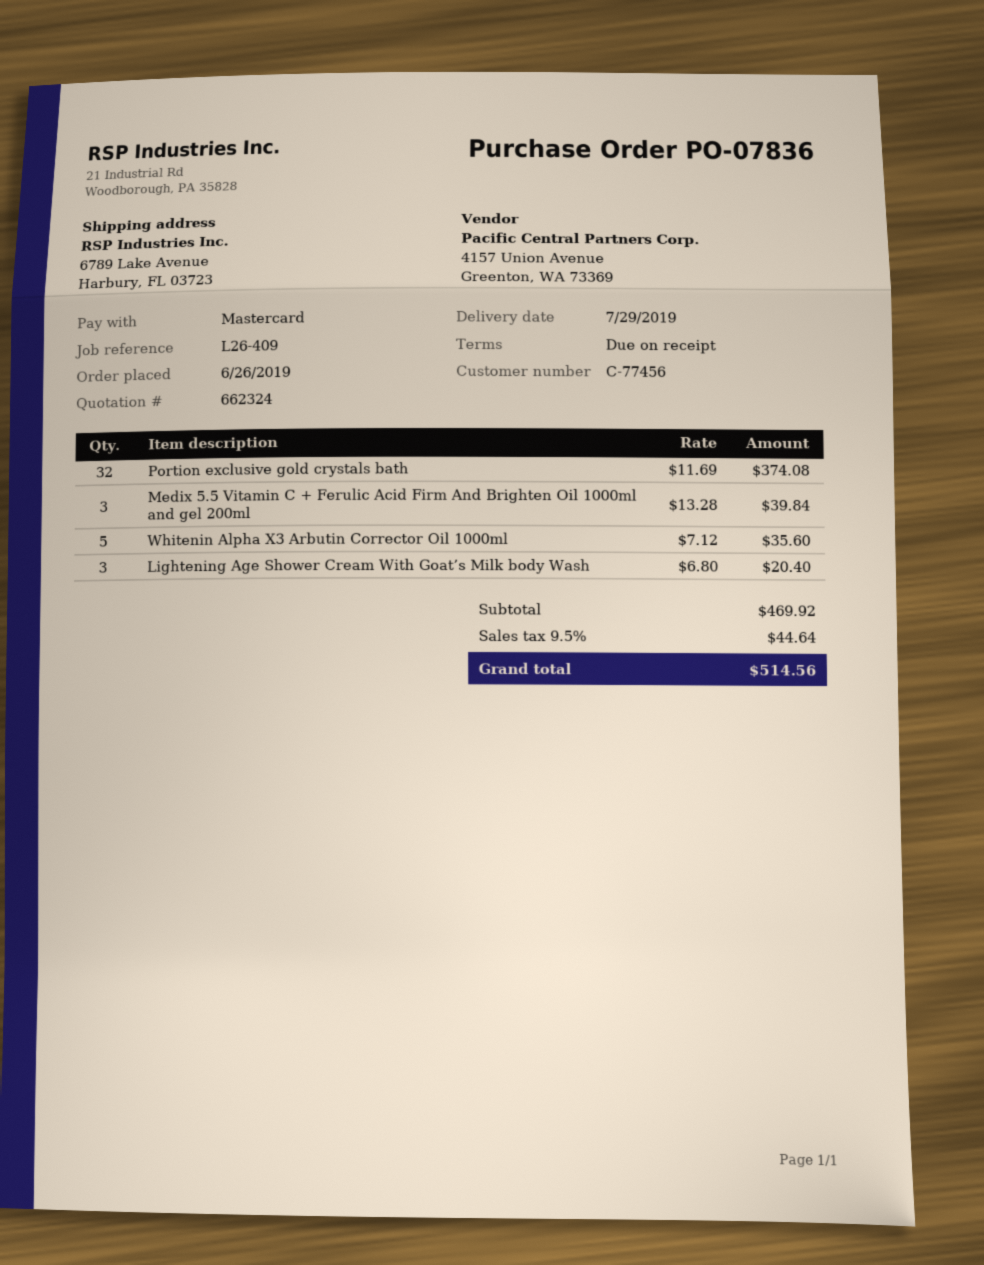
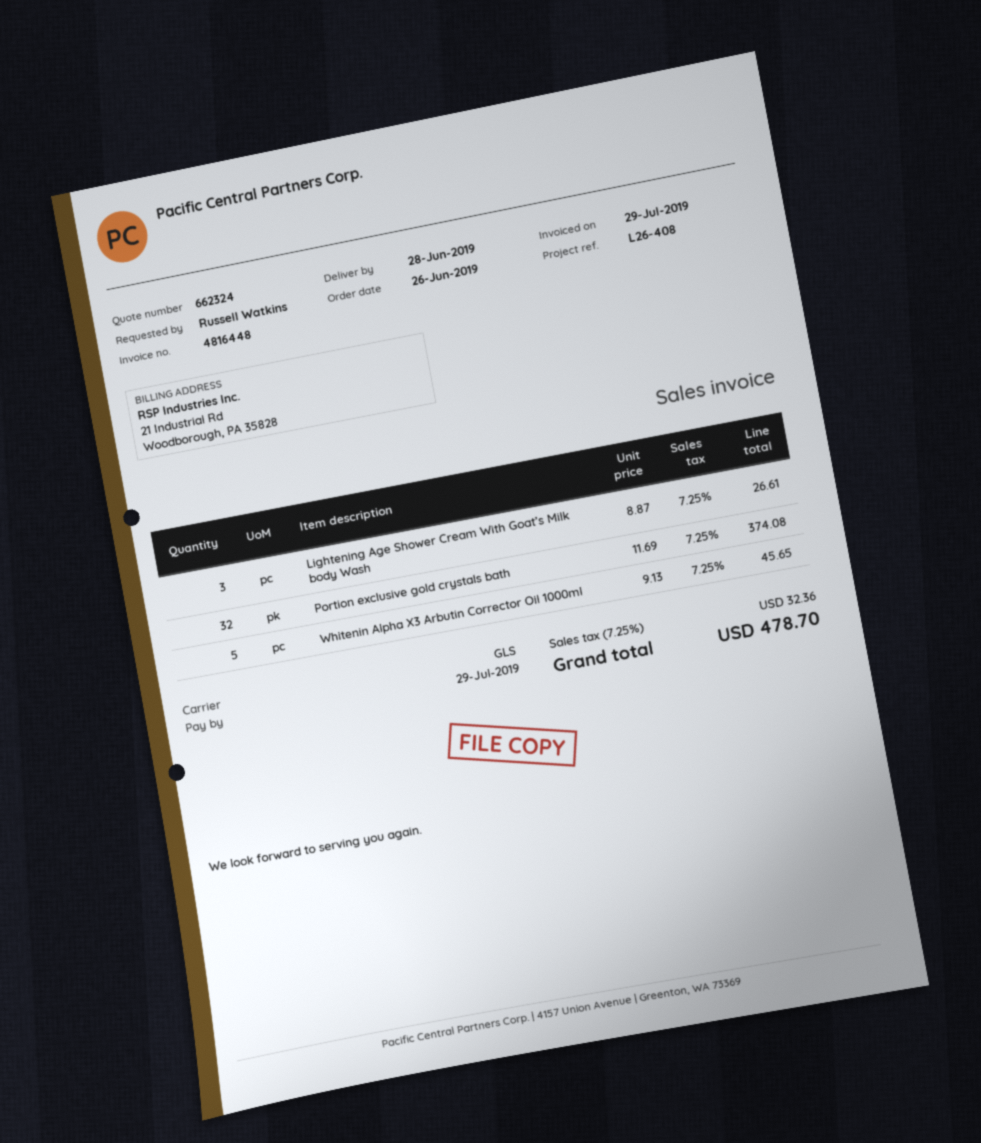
delivery date: 2019-07-29 -> 2019-06-28
reference: L26-409 -> L26-408
Medix 5.5 Vitamin C + Ferulic Acid Firm And Brighten Oil 1000ml and gel 200ml: 3 x 13.28 = 39.84 -> none
Whitenin Alpha X3 Arbutin Corrector Oil 1000ml: 5 x 7.12 = 35.60 -> 5 x 9.13 = 45.65
Lightening Age Shower Cream With Goat’s Milk body Wash: 3 x 6.80 = 20.40 -> 3 x 8.87 = 26.61
tax: 9.5% = 44.64 -> 7.25% = 32.36
total: 514.56 -> 478.70

